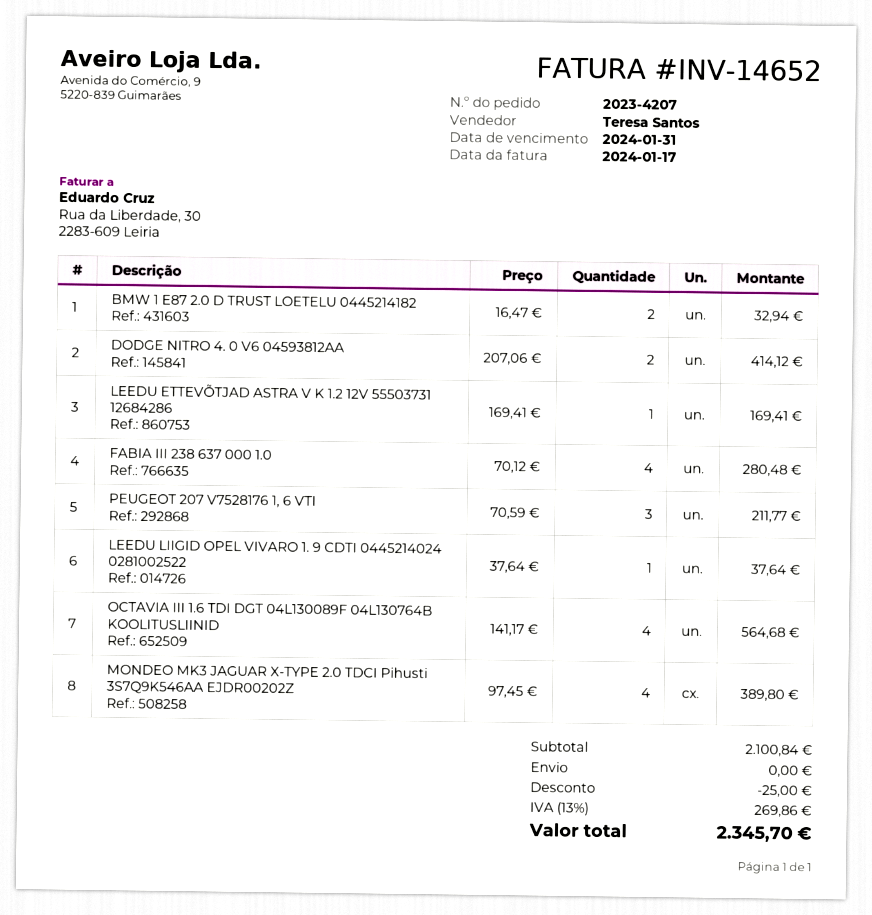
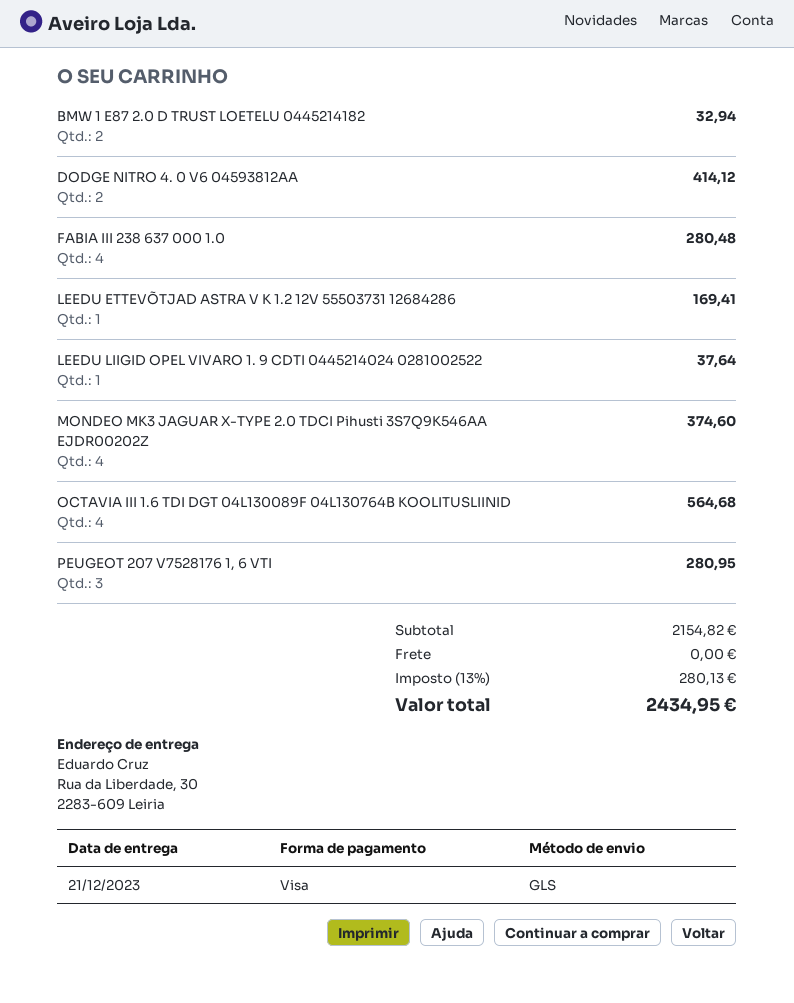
PEUGEOT 207 V7528176 1, 6 VTI: 3 for 211.77 -> 3 for 280.95
MONDEO MK3 JAGUAR X-TYPE 2.0 TDCI Pihusti 3S7Q9K546AA EJDR00202Z: 4 for 389.80 -> 4 for 374.60
subtotal: 2100.84 -> 2154.82
discount: 25.00 -> none
tax: 13% = 269.86 -> 13% = 280.13
total: 2345.70 -> 2434.95

